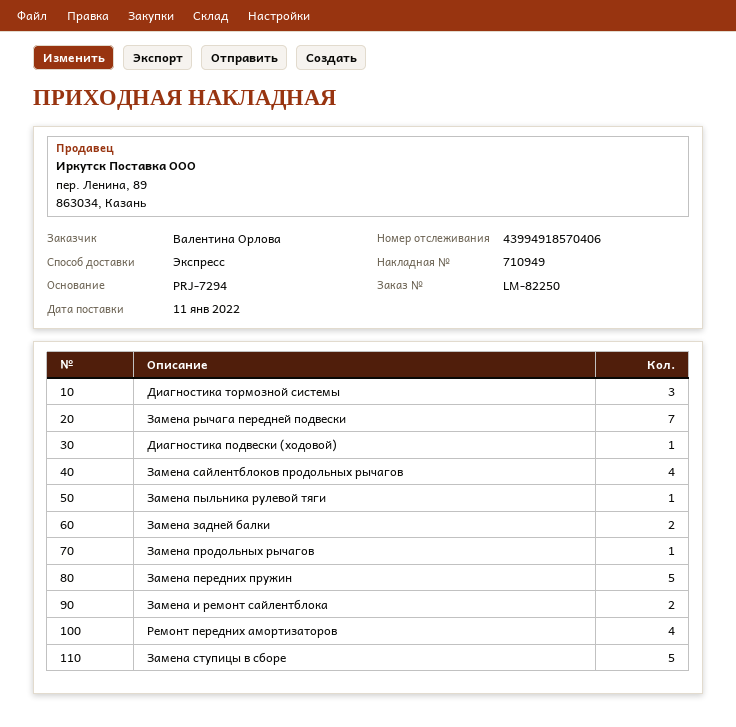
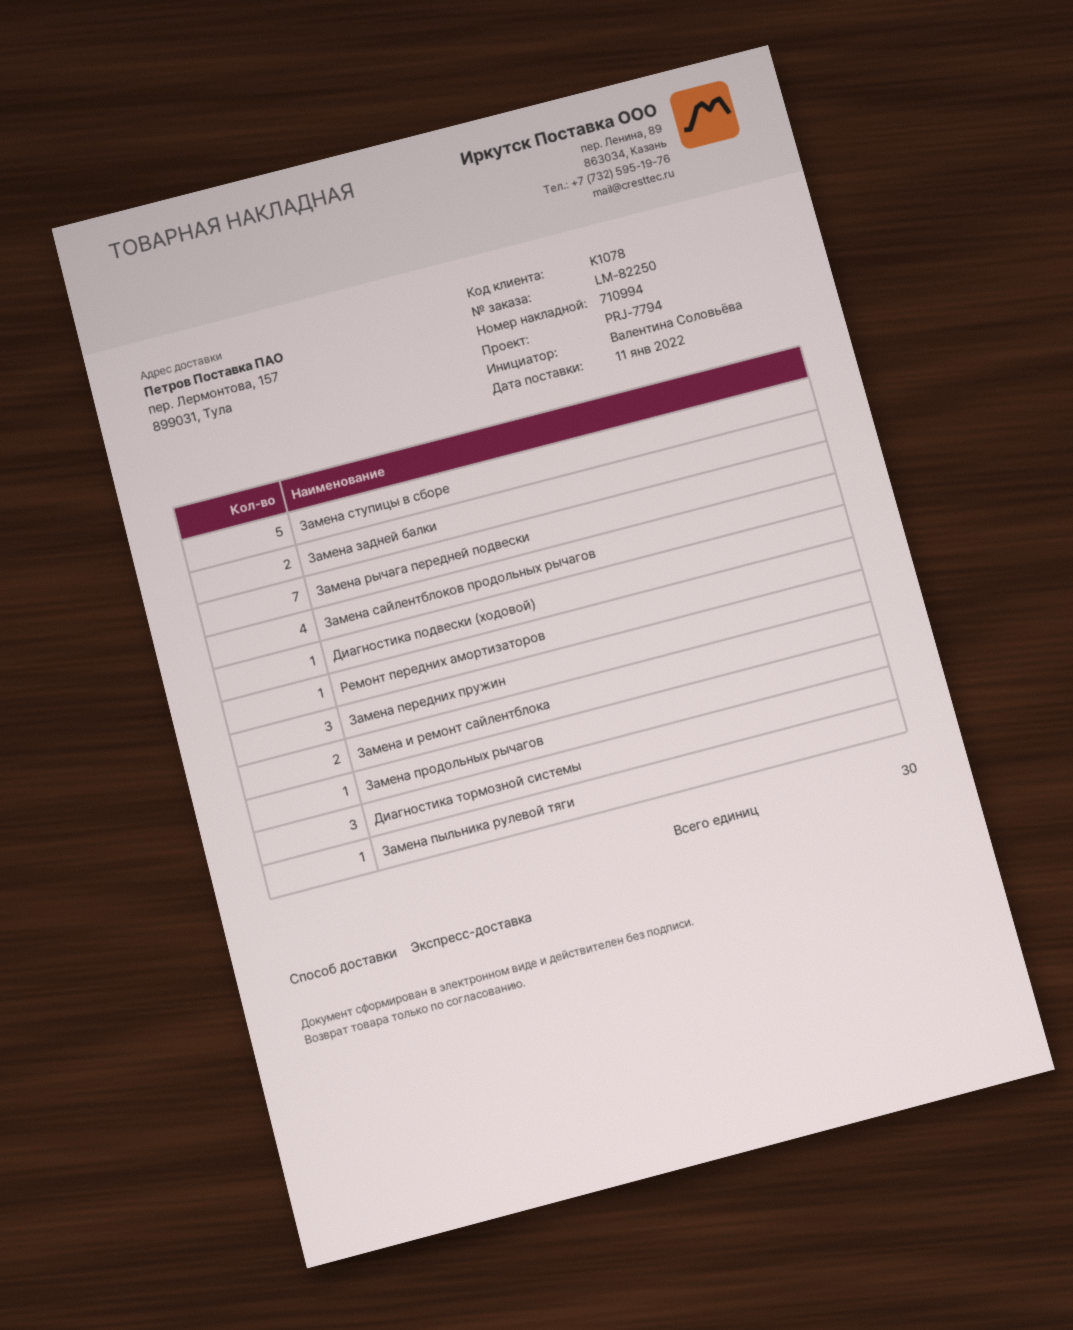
delivery note number: 710949 -> 710994
reference: PRJ-7294 -> PRJ-7794
ordered by: Валентина Орлова -> Валентина Соловьёва
Замена передних пружин: 5 -> 3
Ремонт передних амортизаторов: 4 -> 1

